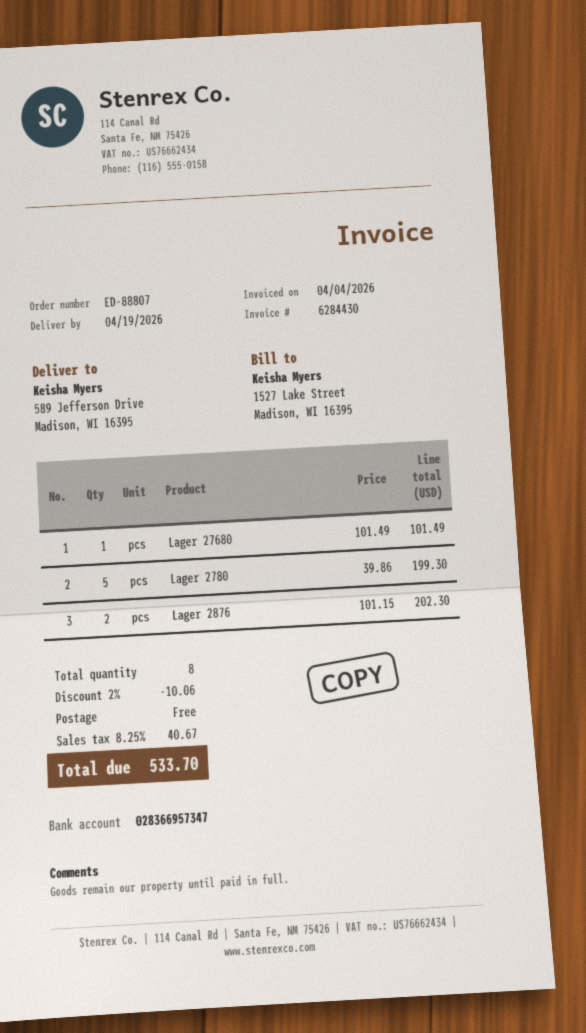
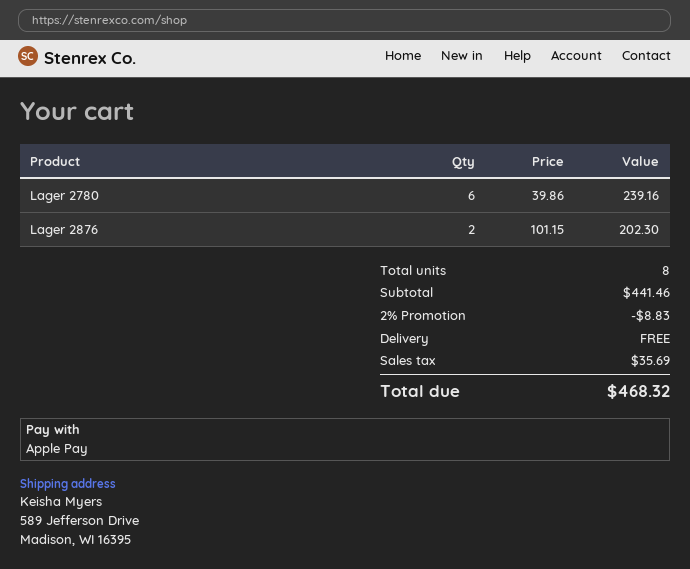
Lager 27680: 1 x 101.49 = 101.49 -> none
Lager 2780: 5 x 39.86 = 199.30 -> 6 x 39.86 = 239.16
discount: 2% = 10.06 -> 2% = 8.83
tax: 40.67 -> 35.69
total: 533.70 -> 468.32

